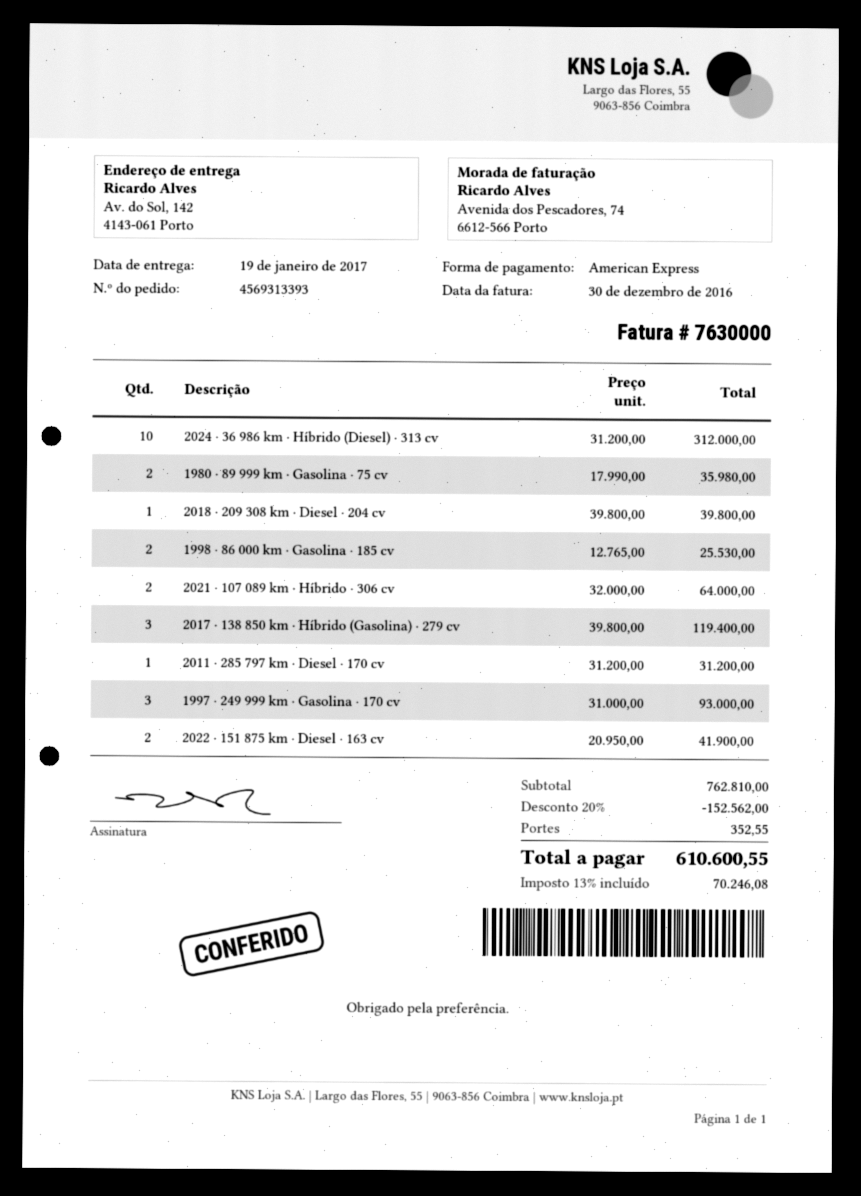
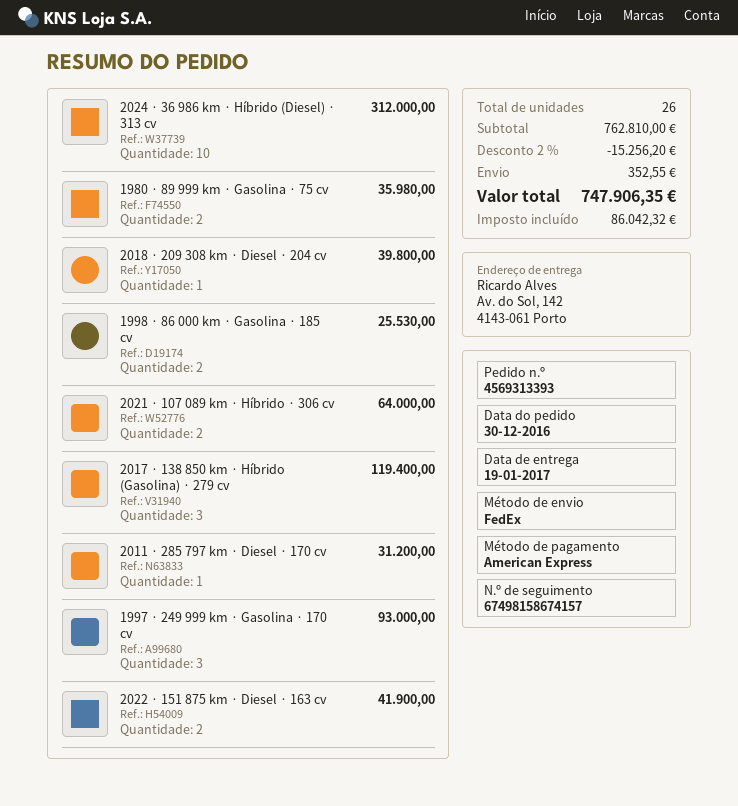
discount: 20% = 152562.00 -> 2% = 15256.20
tax: 70246.08 -> 86042.32
total: 610600.55 -> 747906.35

